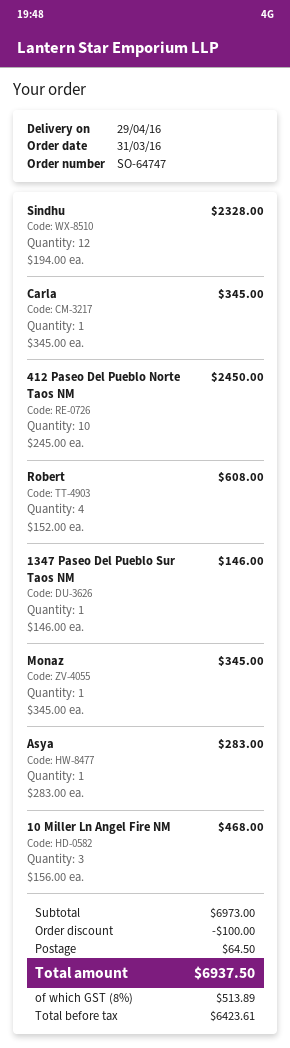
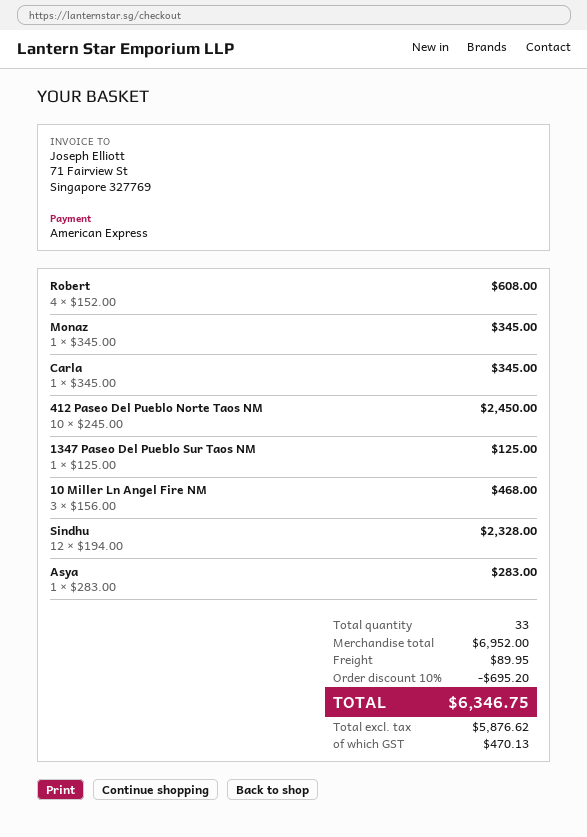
1347 Paseo Del Pueblo Sur Taos NM: 1 x 146.00 = 146.00 -> 1 x 125.00 = 125.00
subtotal: 6973.00 -> 6952.00
discount: 100.00 -> 695.20
shipping: 64.50 -> 89.95
net: 6423.61 -> 5876.62
tax: 513.89 -> 470.13
total: 6937.50 -> 6346.75

